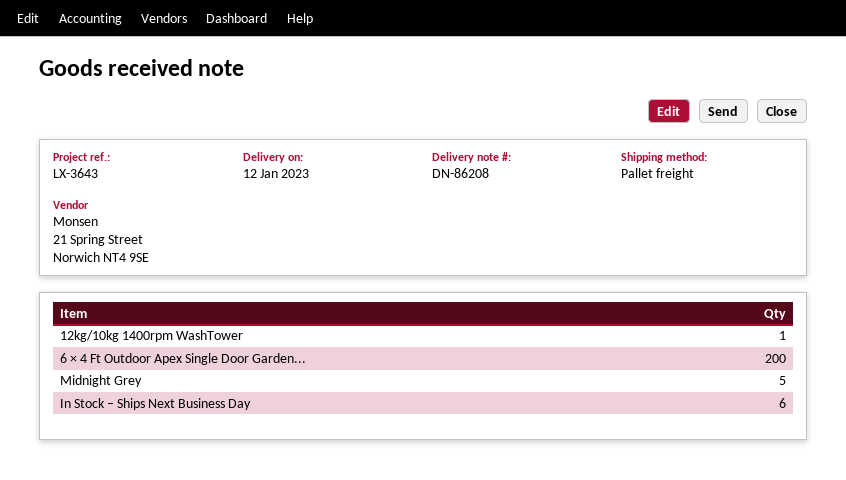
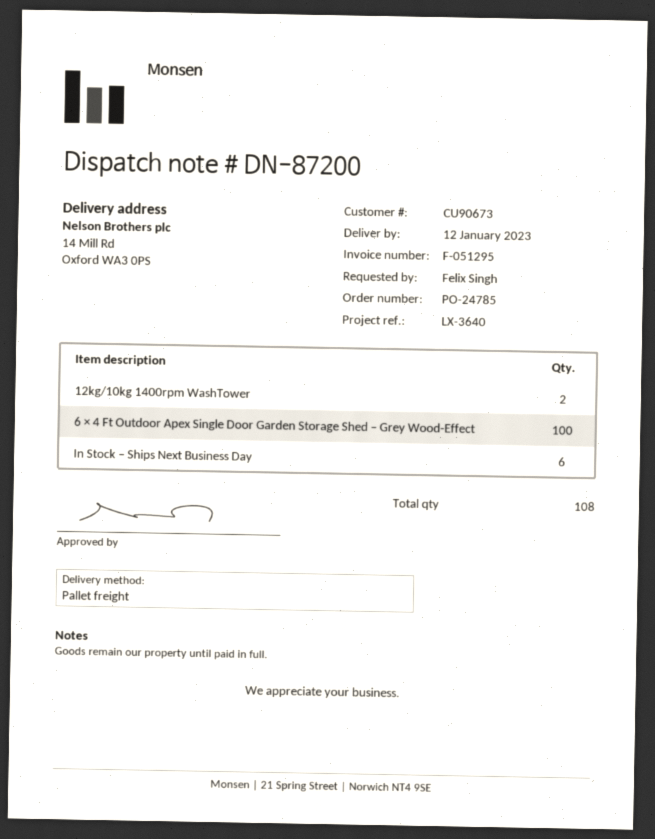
delivery note number: DN-86208 -> DN-87200
reference: LX-3643 -> LX-3640
12kg/10kg 1400rpm WashTower: 1 -> 2
6 × 4 Ft Outdoor Apex Single Door Garden...: 200 -> 100
Midnight Grey: 5 -> none

